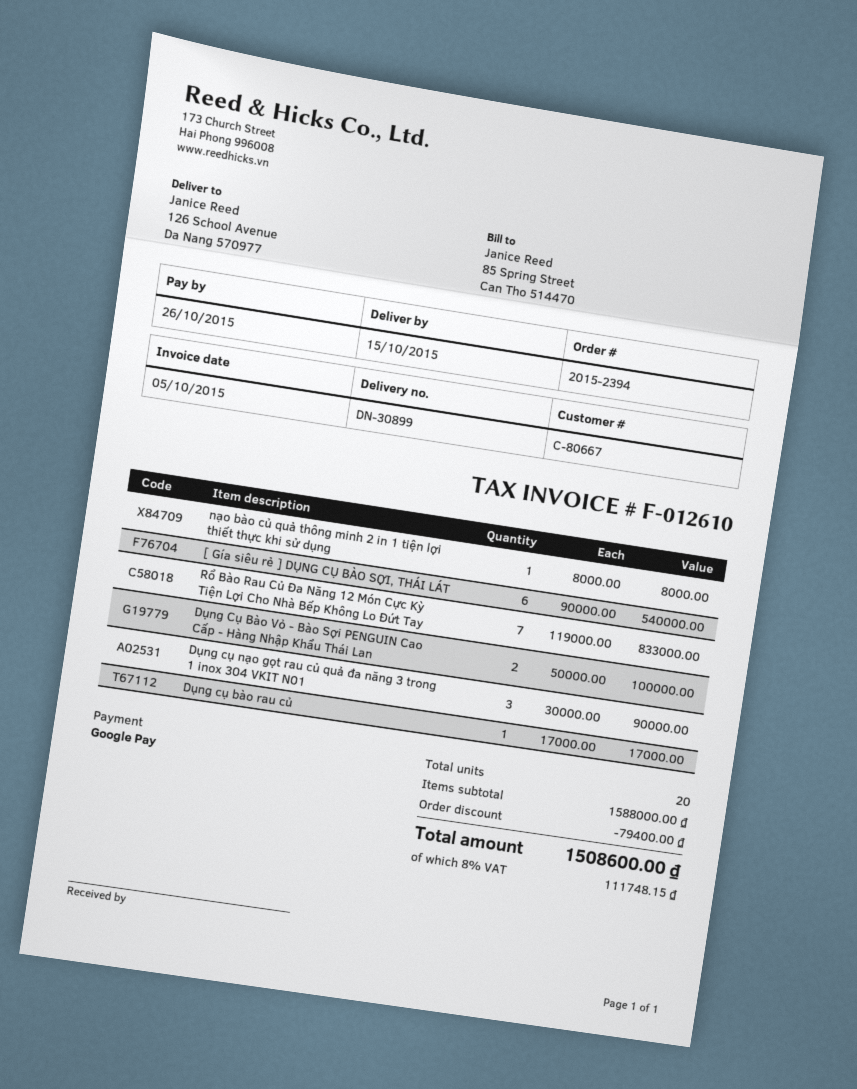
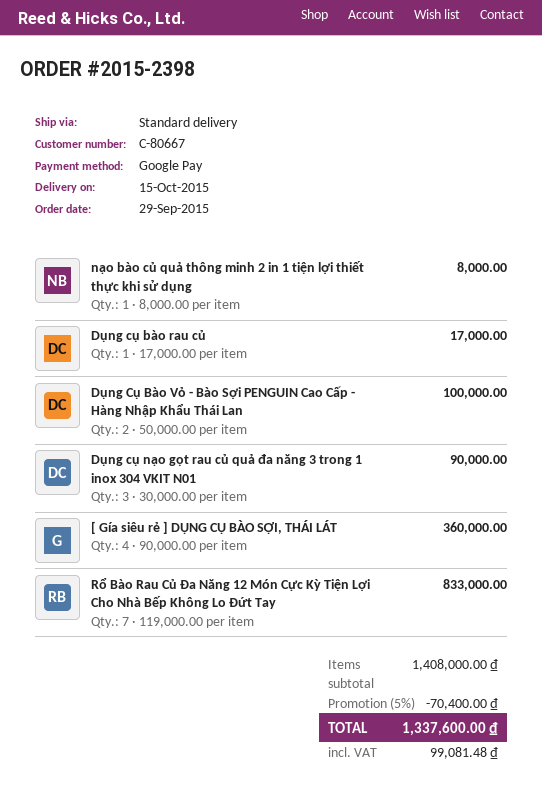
order number: 2015-2394 -> 2015-2398
[ Gía siêu rẻ ] DỤNG CỤ BÀO SỢI, THÁI LÁT: 6 x 90000.00 = 540000.00 -> 4 x 90000.00 = 360000.00
subtotal: 1588000.00 -> 1408000.00
discount: 79400.00 -> 70400.00
tax: 111748.15 -> 99081.48
total: 1508600.00 -> 1337600.00

